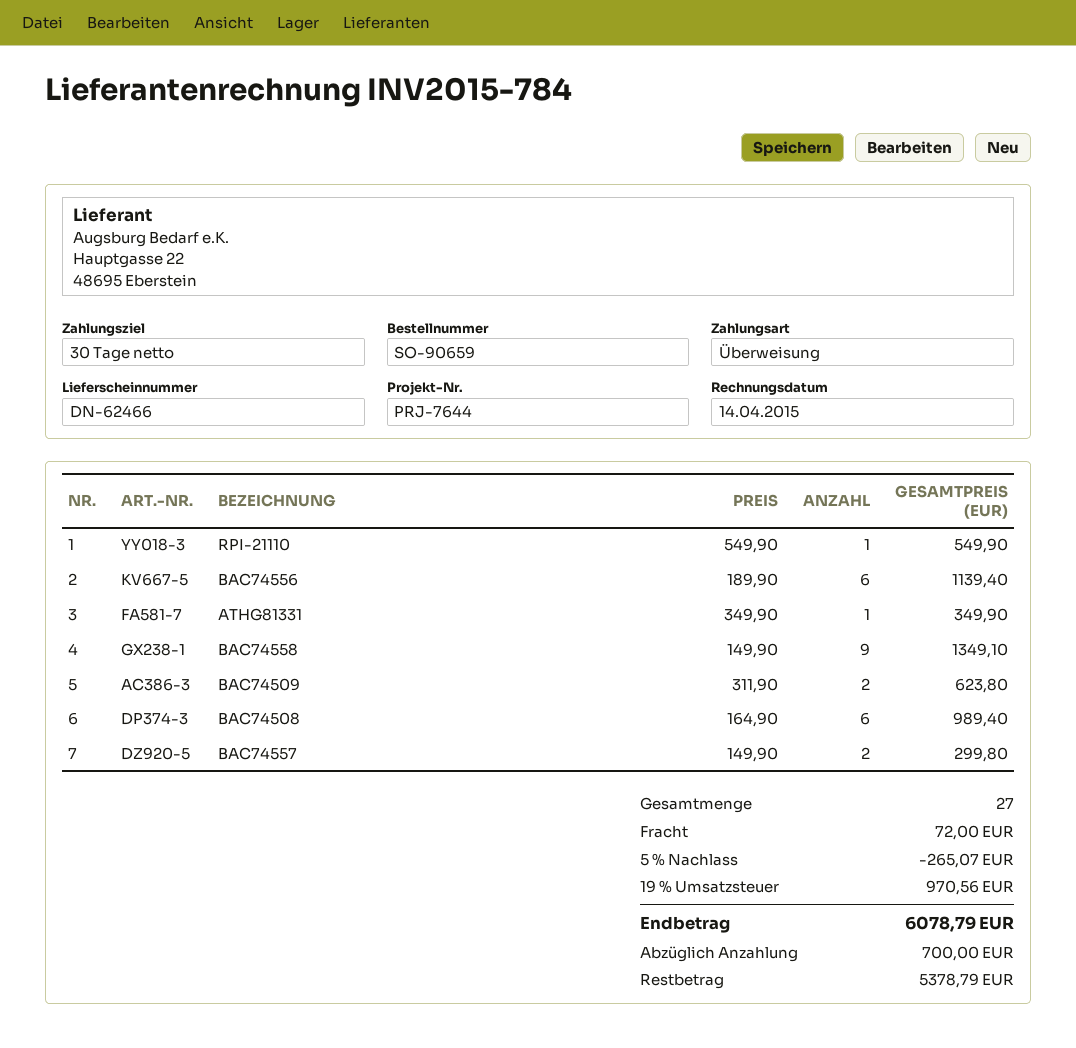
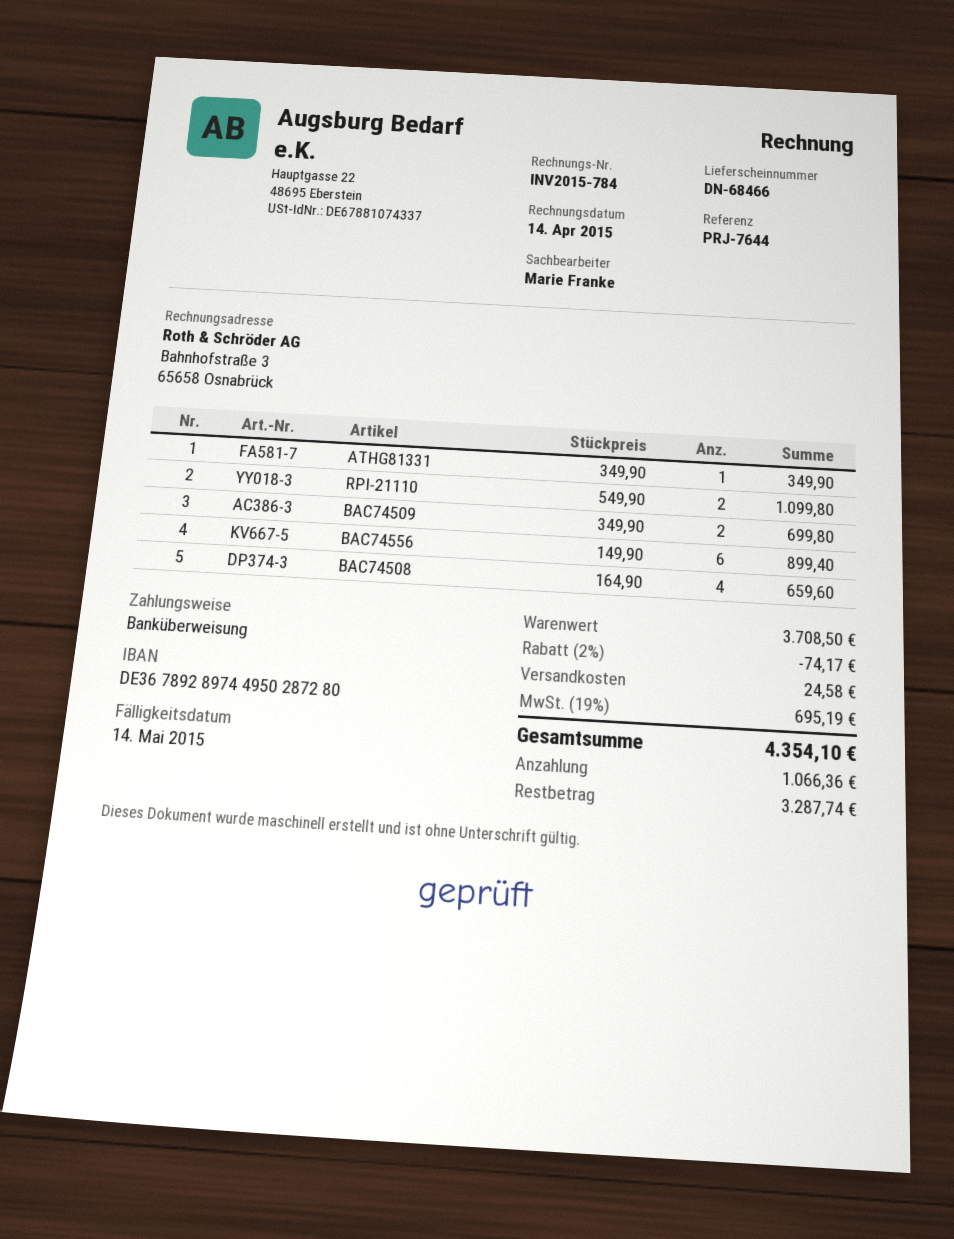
delivery note number: DN-62466 -> DN-68466
RPI-21110: 1 x 549.90 = 549.90 -> 2 x 549.90 = 1099.80
BAC74556: 6 x 189.90 = 1139.40 -> 6 x 149.90 = 899.40
BAC74558: 9 x 149.90 = 1349.10 -> none
BAC74509: 2 x 311.90 = 623.80 -> 2 x 349.90 = 699.80
BAC74508: 6 x 164.90 = 989.40 -> 4 x 164.90 = 659.60
BAC74557: 2 x 149.90 = 299.80 -> none
discount: 5% = 265.07 -> 2% = 74.17
shipping: 72.00 -> 24.58
tax: 19% = 970.56 -> 19% = 695.19
total: 6078.79 -> 4354.10
deposit: 700.00 -> 1066.36
balance: 5378.79 -> 3287.74

